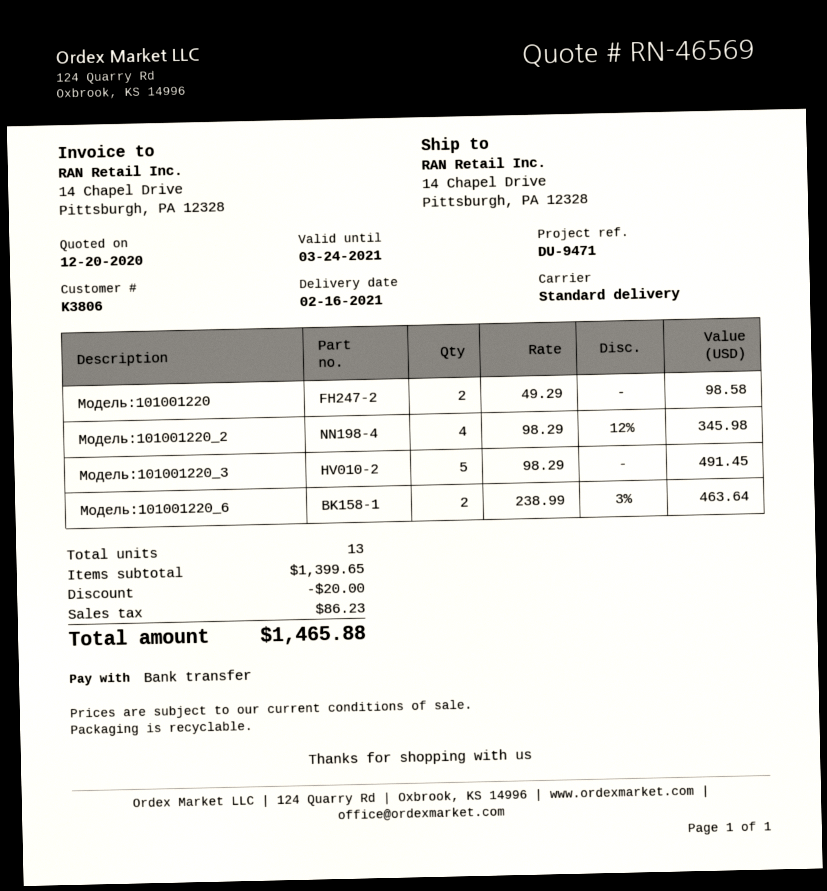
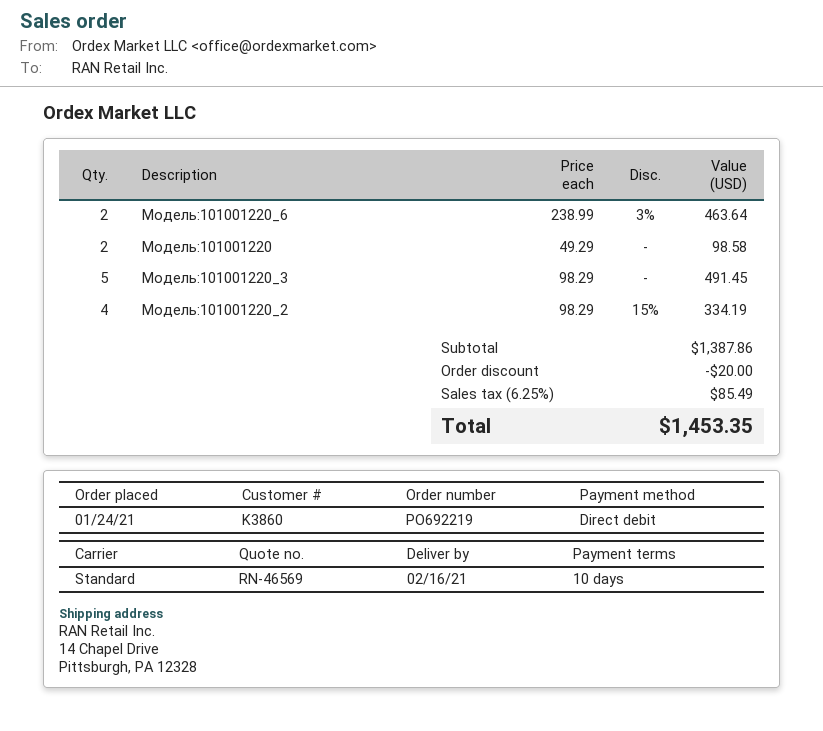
customer number: K3806 -> K3860
payment method: bank transfer -> direct debit
Модель:101001220_2: 4 x 98.29 - 12% = 345.98 -> 4 x 98.29 - 15% = 334.19
subtotal: 1399.65 -> 1387.86
tax: 86.23 -> 85.49
total: 1465.88 -> 1453.35

